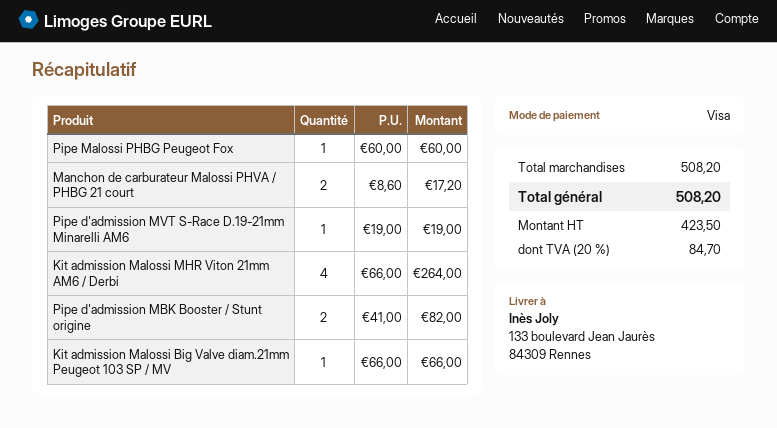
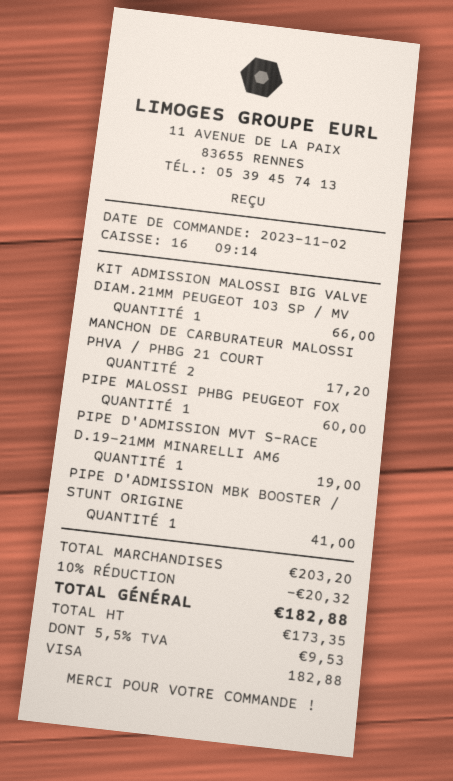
Kit admission Malossi MHR Viton 21mm AM6 / Derbi: 4 for 264.00 -> none
Pipe d'admission MBK Booster / Stunt origine: 2 for 82.00 -> 1 for 41.00
subtotal: 508.20 -> 203.20
discount: none -> 10% = 20.32
net: 423.50 -> 173.35
tax: 20% = 84.70 -> 5.5% = 9.53
total: 508.20 -> 182.88

